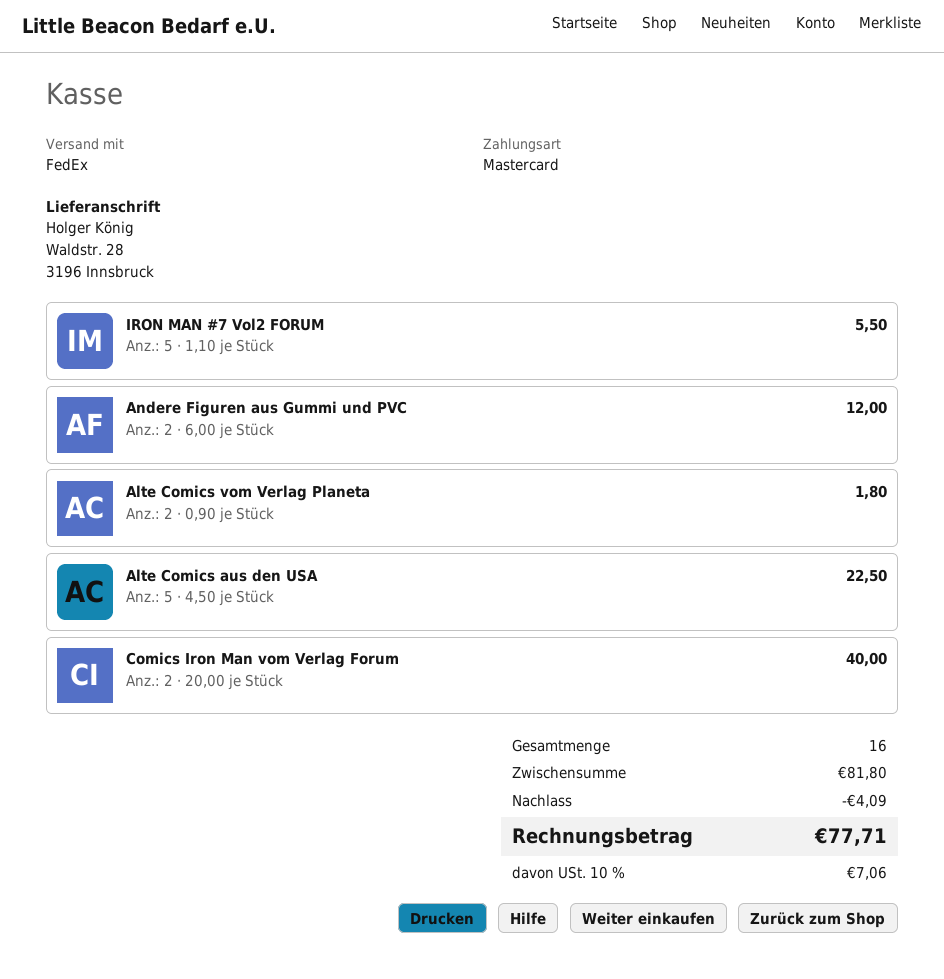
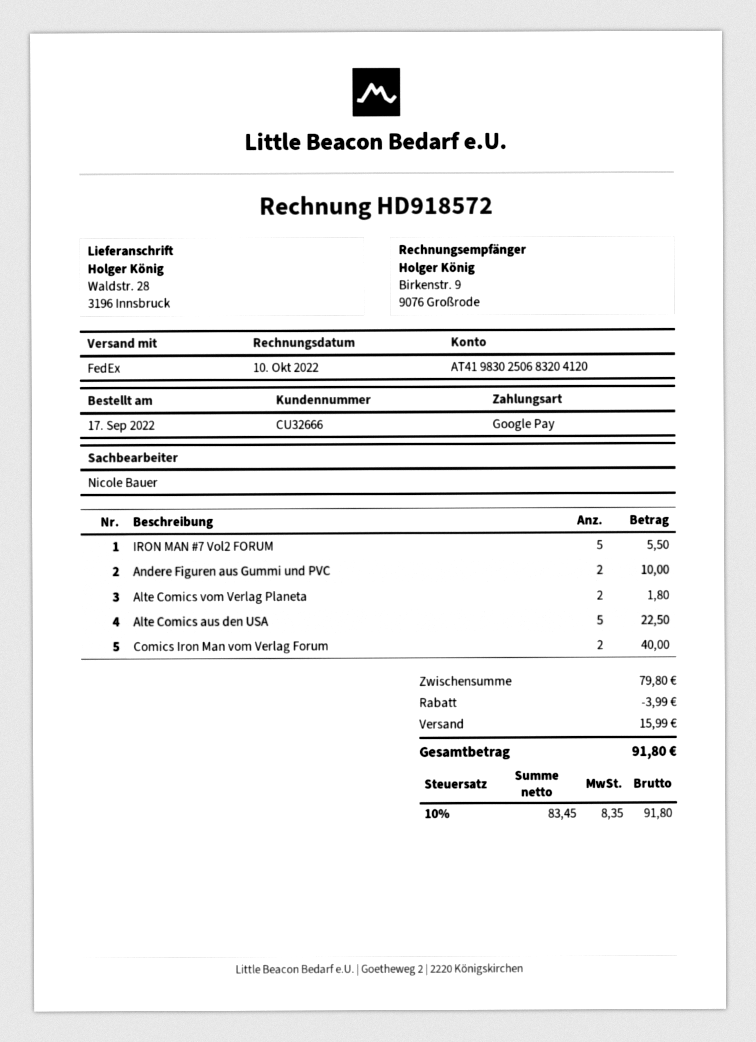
payment method: Mastercard -> Google Pay
Andere Figuren aus Gummi und PVC: 2 for 12.00 -> 2 for 10.00
subtotal: 81.80 -> 79.80
discount: 4.09 -> 3.99
shipping: none -> 15.99
tax: 10% = 7.06 -> 10% = 8.35
total: 77.71 -> 91.80

